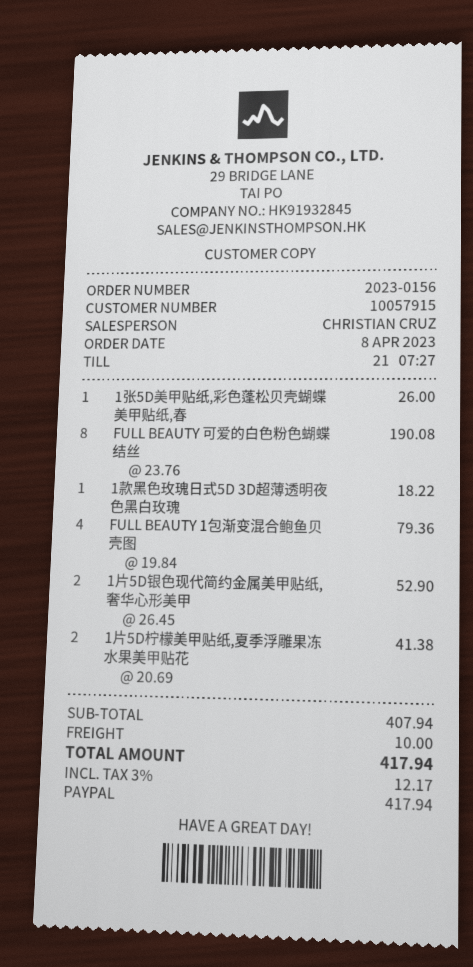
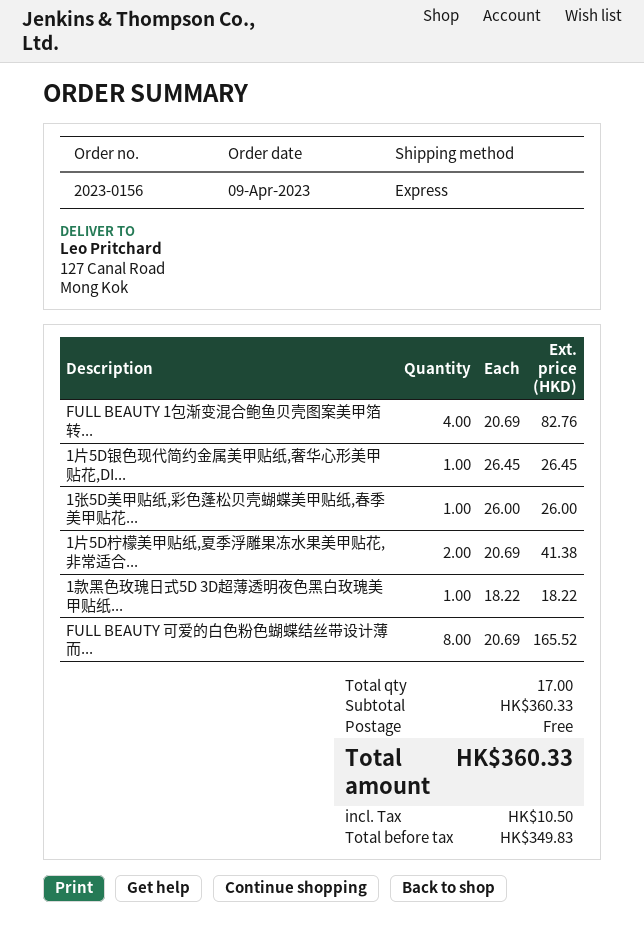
order date: 2023-04-08 -> 2023-04-09
FULL BEAUTY 可爱的白色粉色蝴蝶结丝: 8 x 23.76 = 190.08 -> 8 x 20.69 = 165.52
FULL BEAUTY 1包渐变混合鲍鱼贝壳图: 4 x 19.84 = 79.36 -> 4 x 20.69 = 82.76
1片5D银色现代简约金属美甲贴纸,奢华心形美甲: 2 x 26.45 = 52.90 -> 1 x 26.45 = 26.45
subtotal: 407.94 -> 360.33
shipping: 10.00 -> 0.00
tax: 12.17 -> 10.50
total: 417.94 -> 360.33

